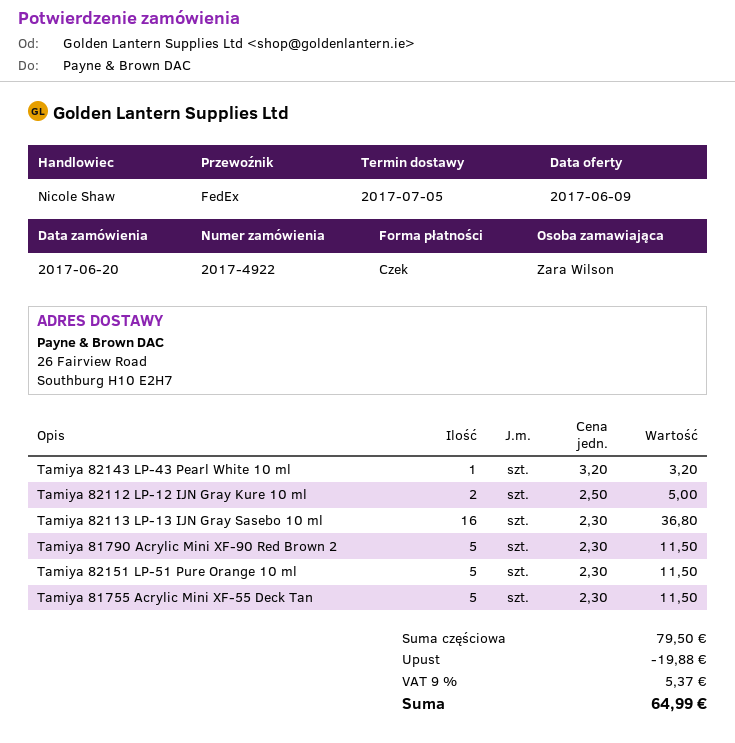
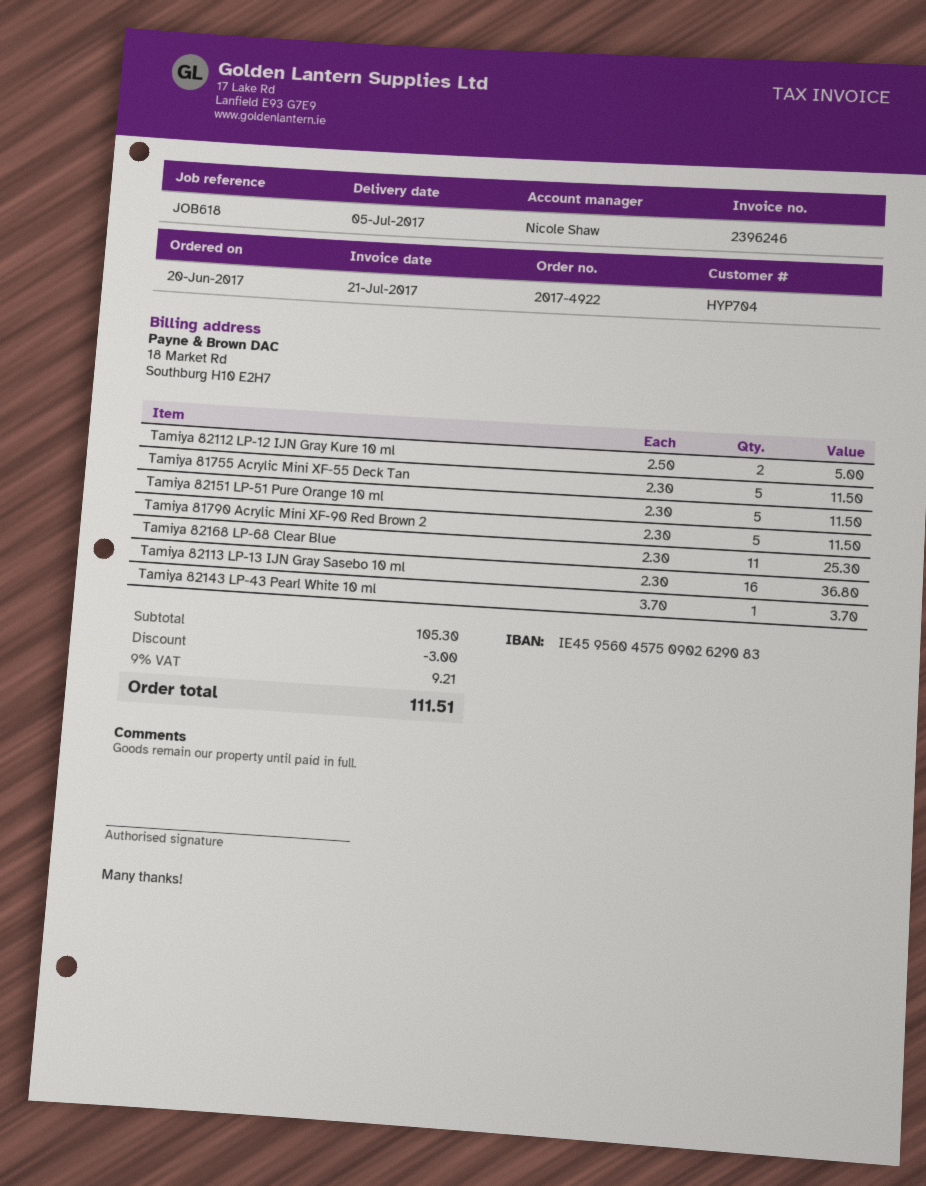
Tamiya 82143 LP-43 Pearl White 10 ml: 1 x 3.20 = 3.20 -> 1 x 3.70 = 3.70
Tamiya 82168 LP-68 Clear Blue: none -> 11 x 2.30 = 25.30
subtotal: 79.50 -> 105.30
discount: 19.88 -> 3.00
tax: 9% = 5.37 -> 9% = 9.21
total: 64.99 -> 111.51

